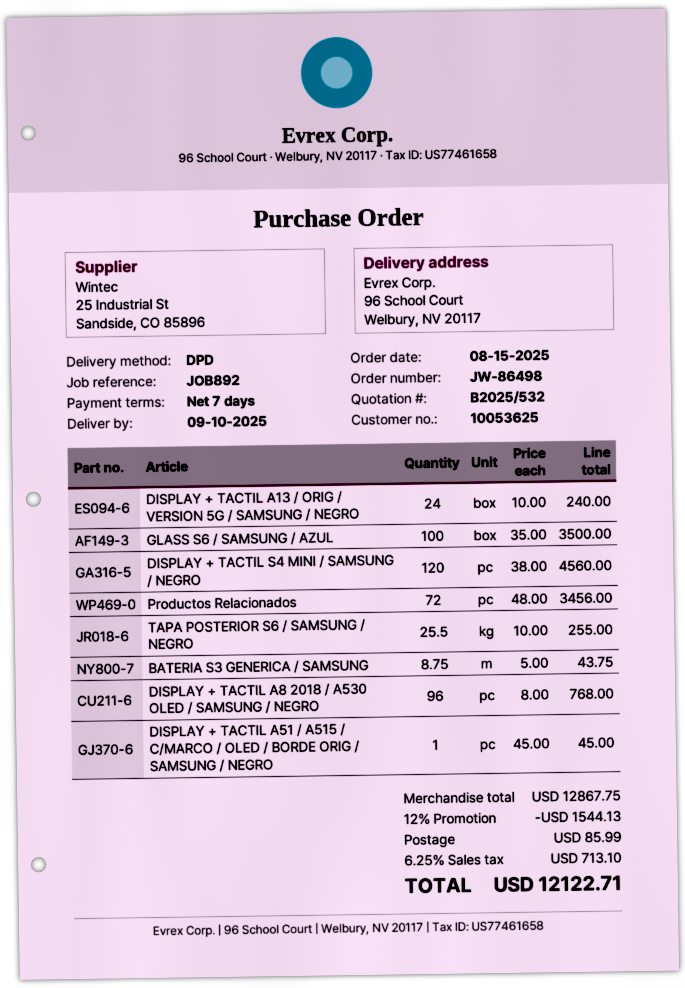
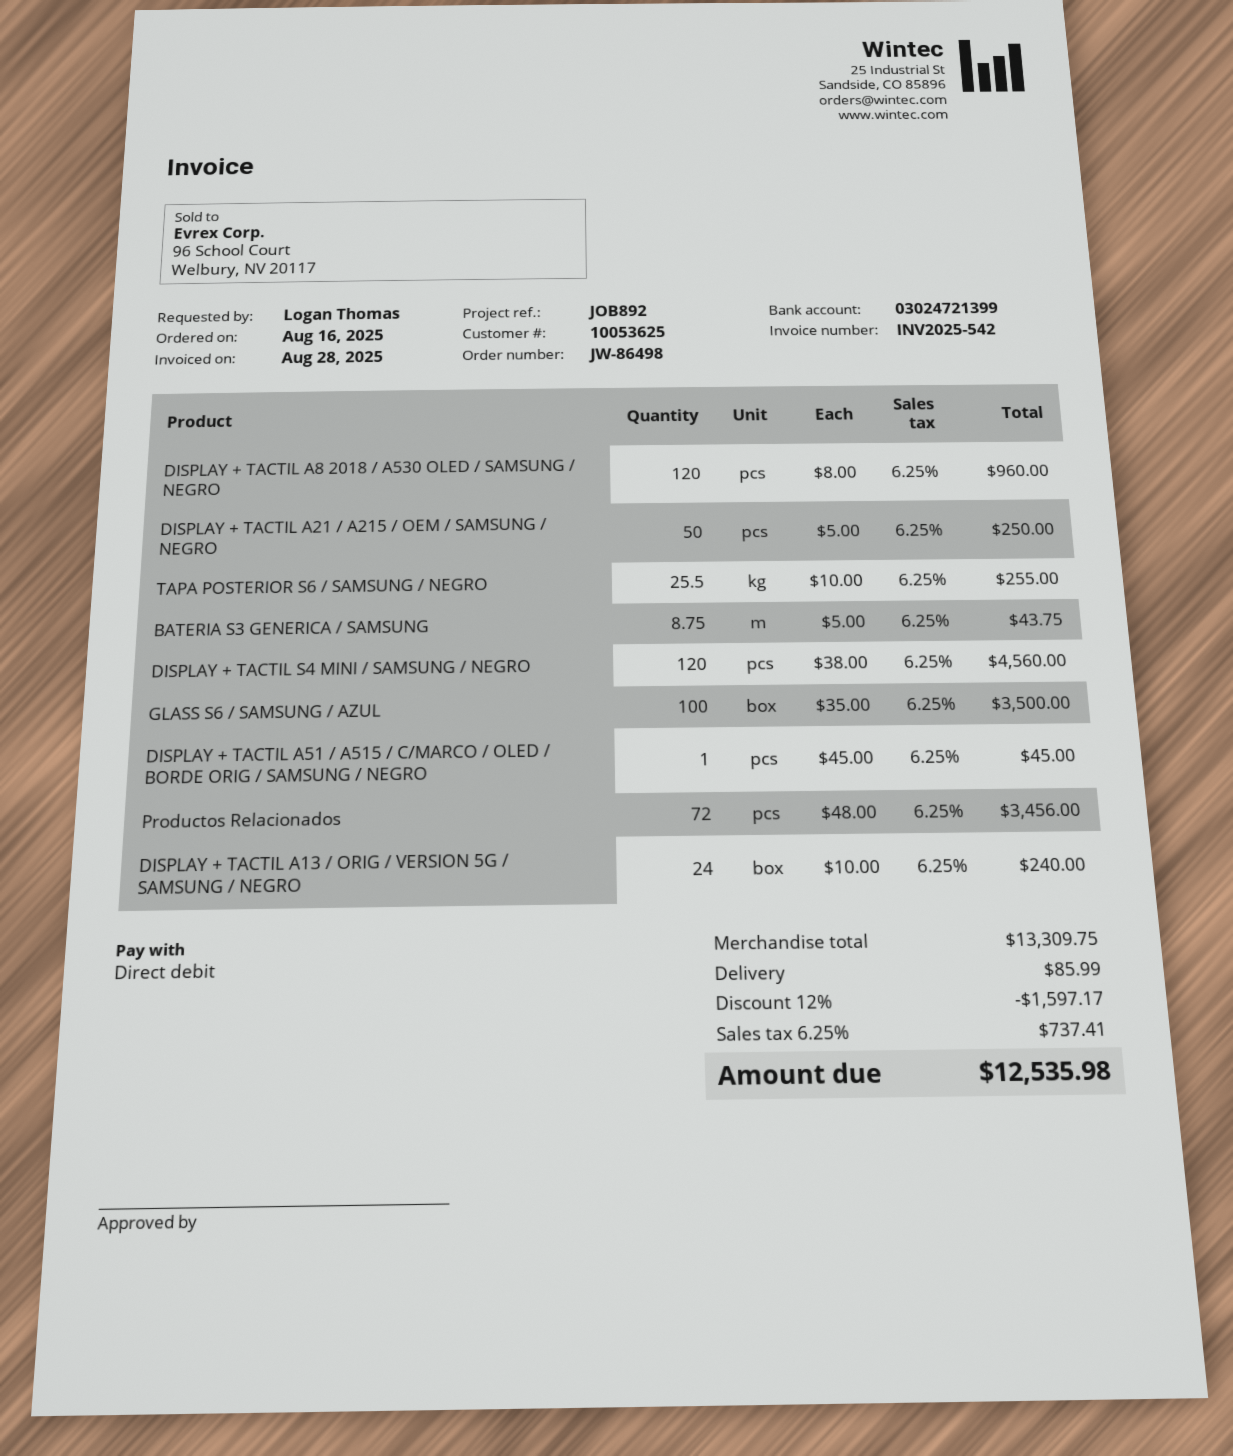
order date: 2025-08-15 -> 2025-08-16
DISPLAY + TACTIL A8 2018 / A530 OLED / SAMSUNG / NEGRO: 96 x 8.00 = 768.00 -> 120 x 8.00 = 960.00
DISPLAY + TACTIL A21 / A215 / OEM / SAMSUNG / NEGRO: none -> 50 x 5.00 = 250.00
subtotal: 12867.75 -> 13309.75
discount: 12% = 1544.13 -> 12% = 1597.17
tax: 6.25% = 713.10 -> 6.25% = 737.41
total: 12122.71 -> 12535.98

